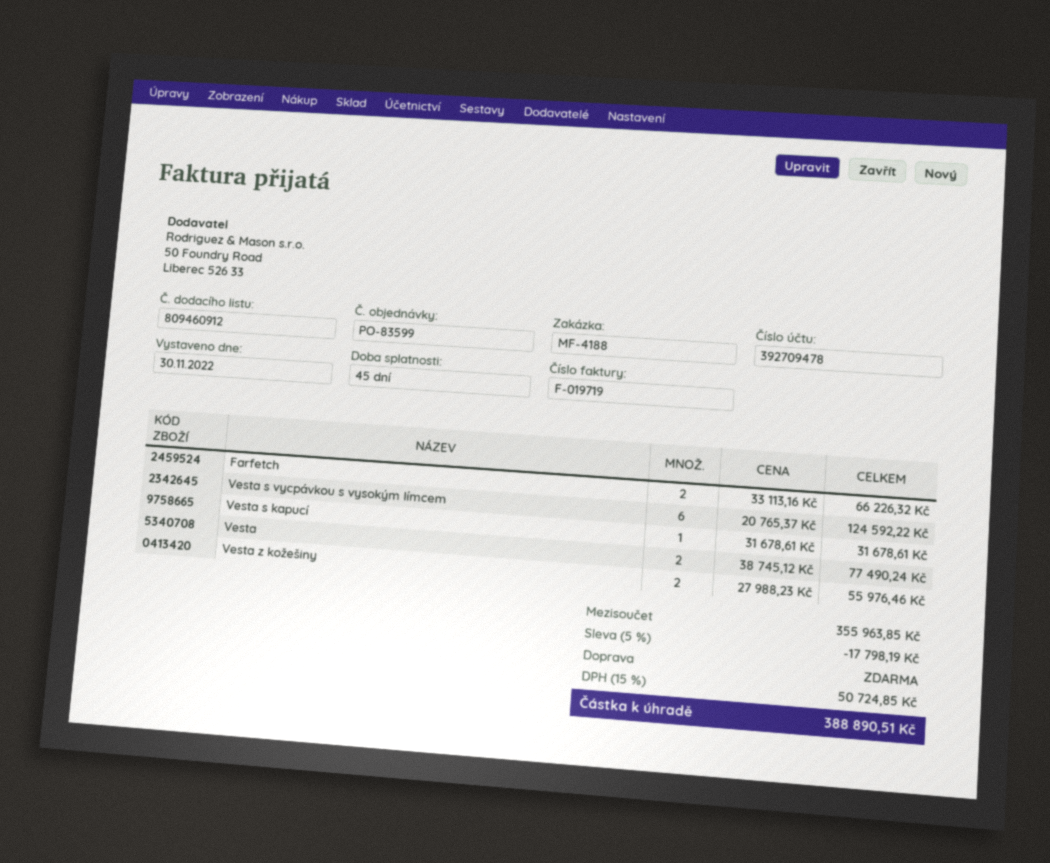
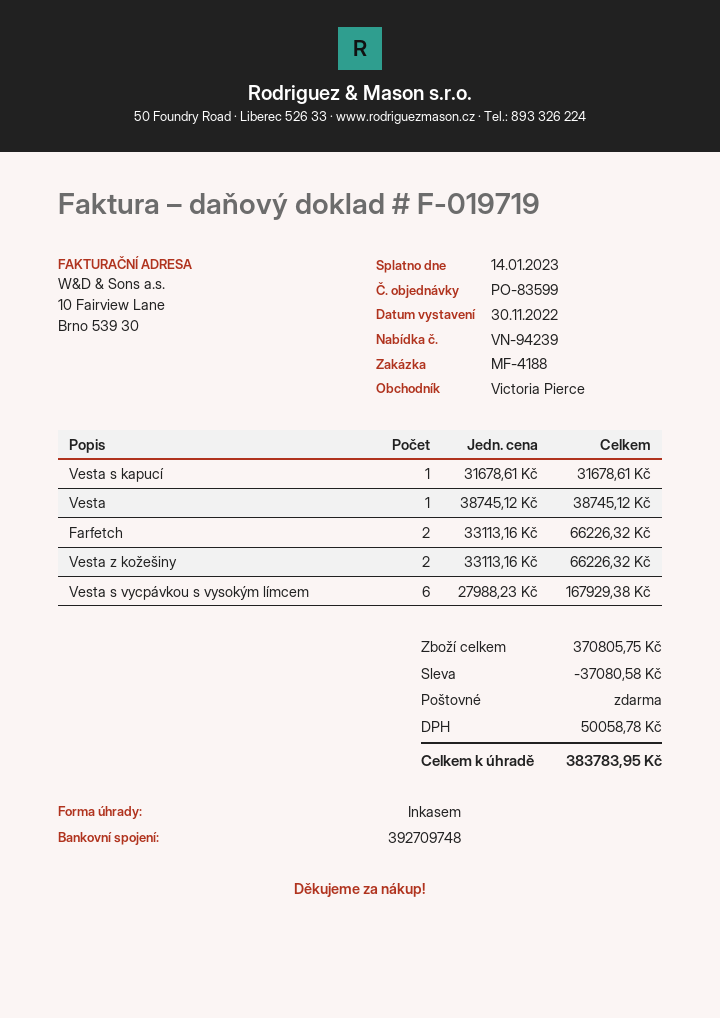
bank account: 392709478 -> 392709748
Vesta s vycpávkou s vysokým límcem: 6 x 20765.37 = 124592.22 -> 6 x 27988.23 = 167929.38
Vesta: 2 x 38745.12 = 77490.24 -> 1 x 38745.12 = 38745.12
Vesta z kožešiny: 2 x 27988.23 = 55976.46 -> 2 x 33113.16 = 66226.32
subtotal: 355963.85 -> 370805.75
discount: 17798.19 -> 37080.58
tax: 50724.85 -> 50058.78
total: 388890.51 -> 383783.95

